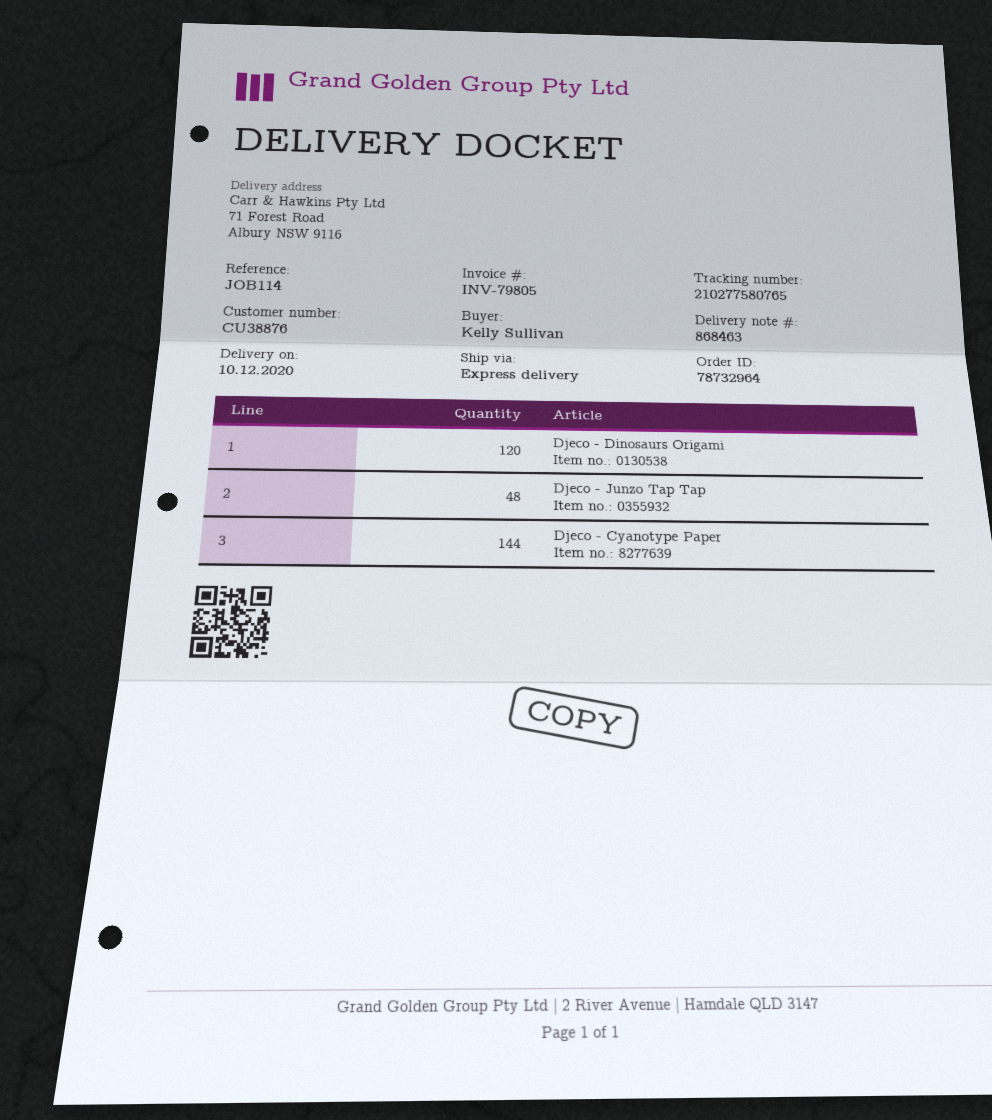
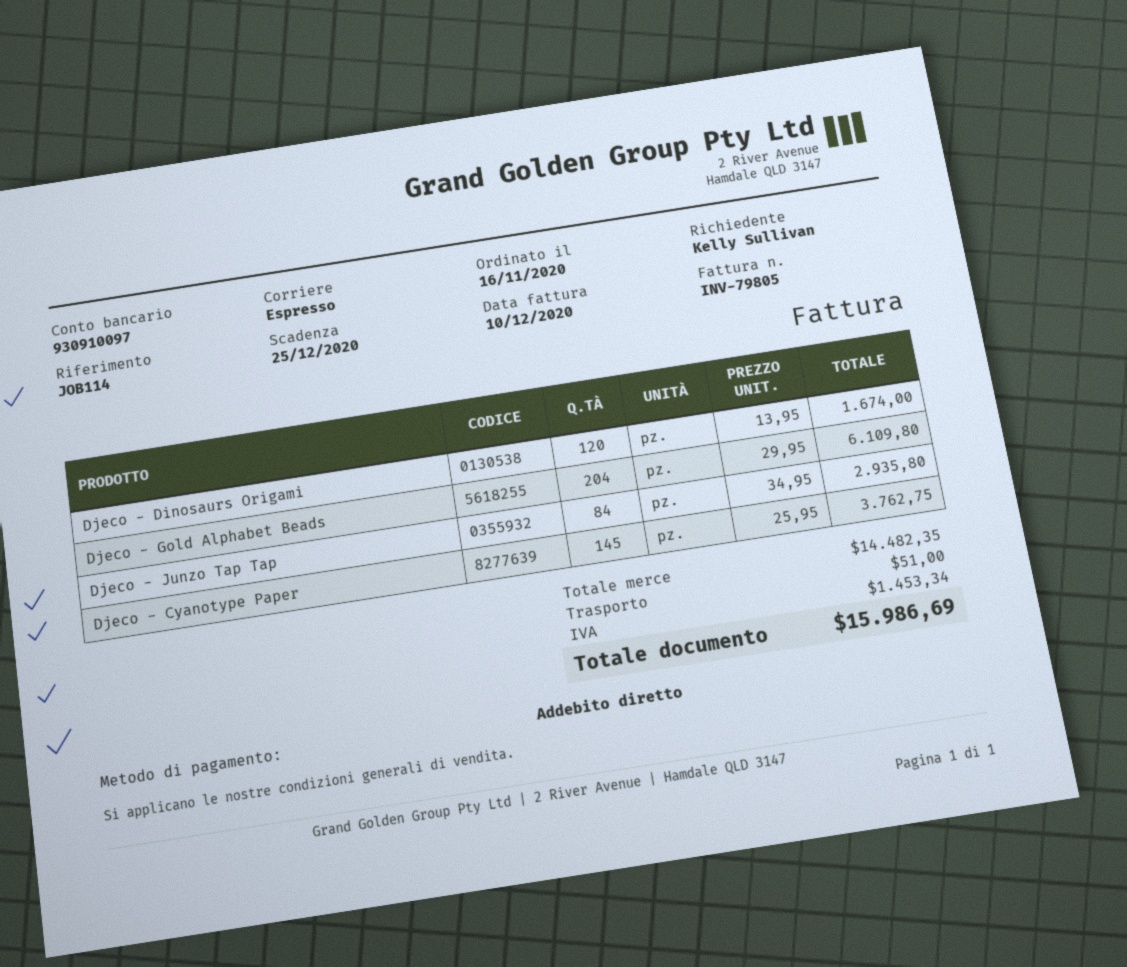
Djeco - Junzo Tap Tap: 48 -> 84
Djeco - Cyanotype Paper: 144 -> 145
Djeco - Gold Alphabet Beads: none -> 204

